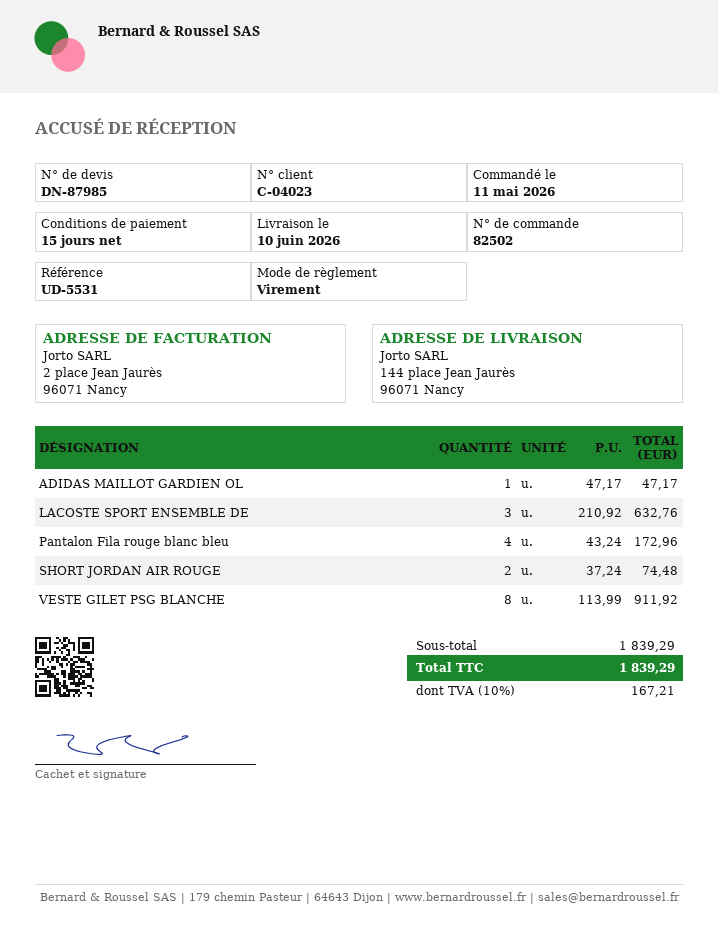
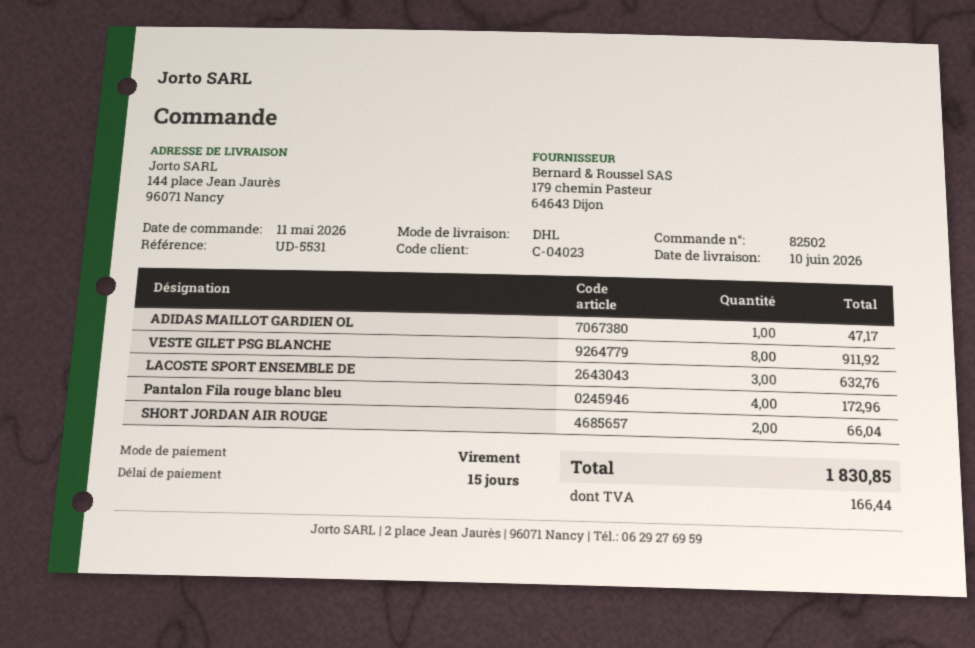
SHORT JORDAN AIR ROUGE: 2 for 74.48 -> 2 for 66.04
tax: 167.21 -> 166.44
total: 1839.29 -> 1830.85

